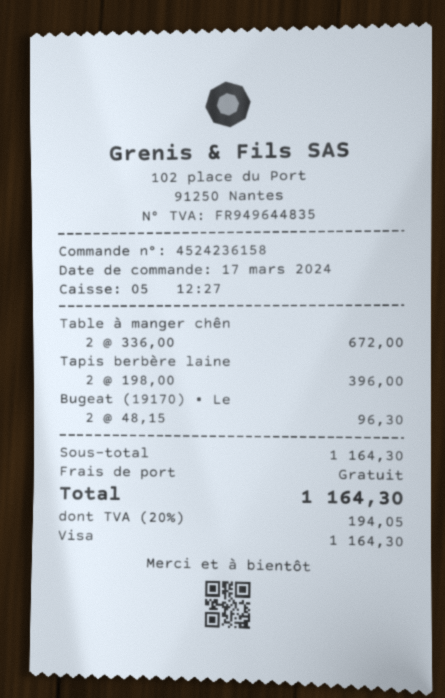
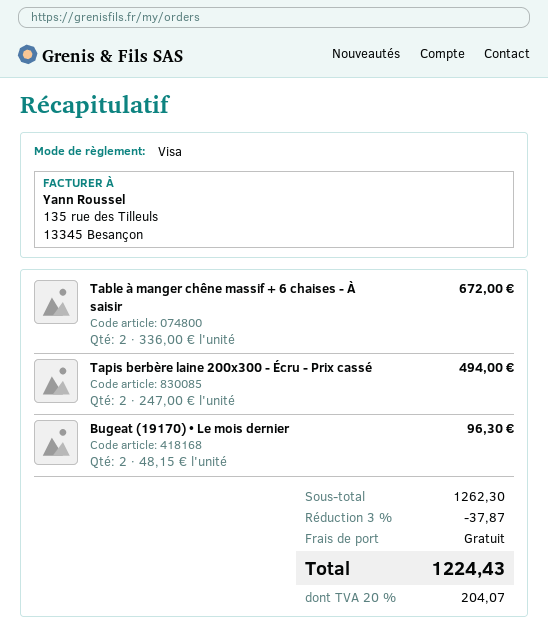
Tapis berbère laine: 2 x 198.00 = 396.00 -> 2 x 247.00 = 494.00
subtotal: 1164.30 -> 1262.30
discount: none -> 3% = 37.87
tax: 20% = 194.05 -> 20% = 204.07
total: 1164.30 -> 1224.43

